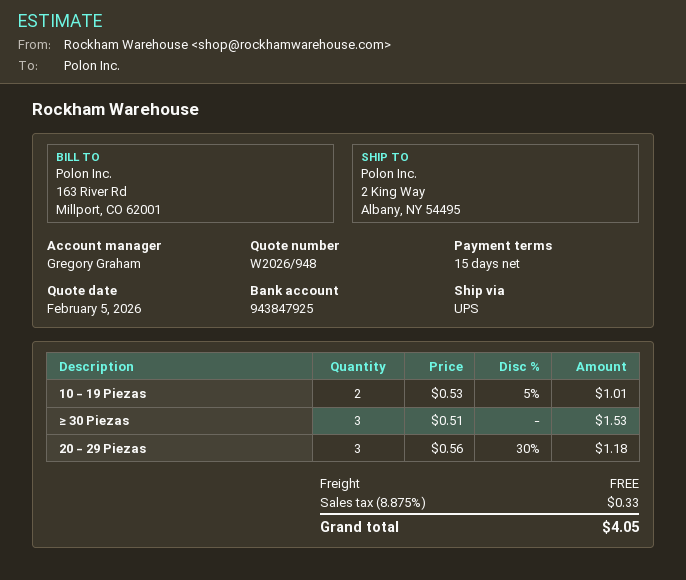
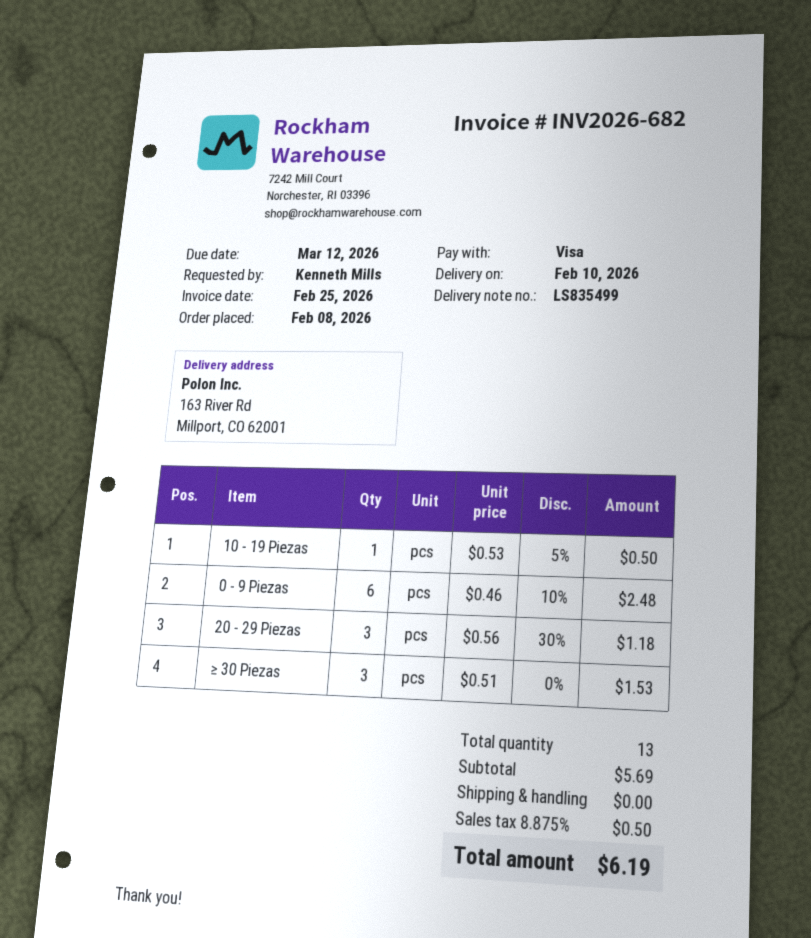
ship to: 2 King Way, Albany, NY 54495 -> 163 River Rd, Millport, CO 62001
10 - 19 Piezas: 2 x 0.53 - 5% = 1.01 -> 1 x 0.53 - 5% = 0.50
0 - 9 Piezas: none -> 6 x 0.46 - 10% = 2.48
tax: 8.875% = 0.33 -> 8.875% = 0.50
total: 4.05 -> 6.19

